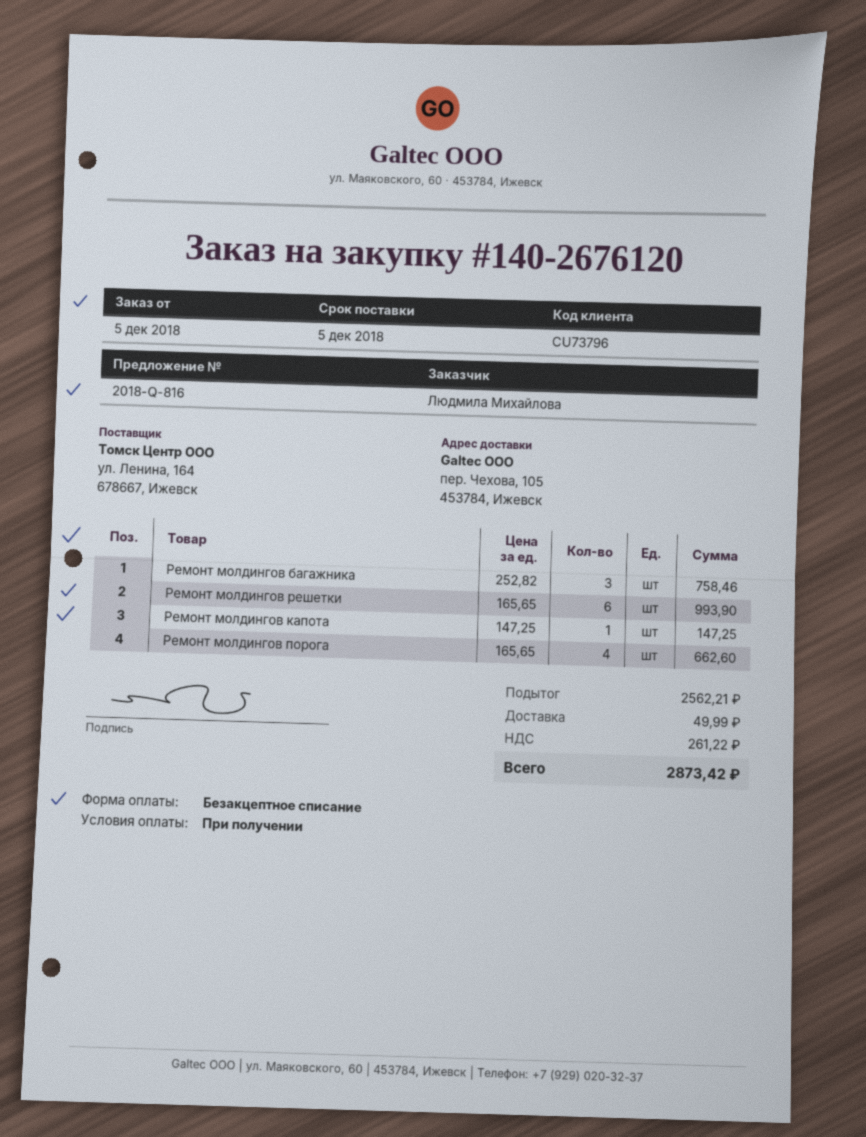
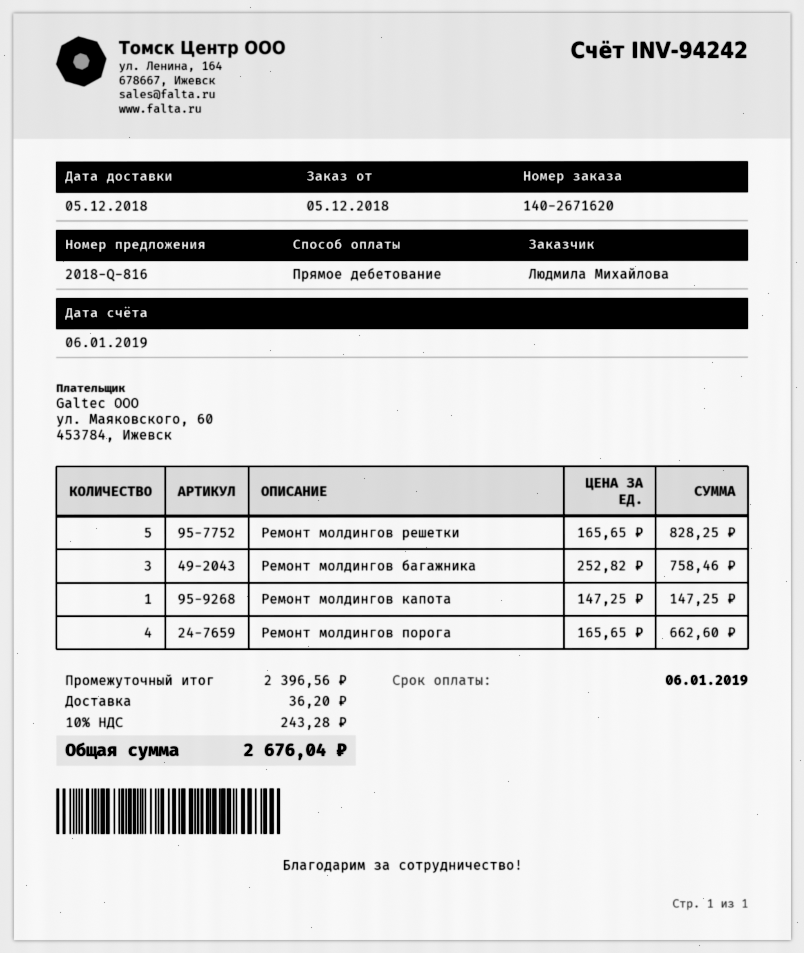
order number: 140-2676120 -> 140-2671620
Ремонт молдингов решетки: 6 x 165.65 = 993.90 -> 5 x 165.65 = 828.25
subtotal: 2562.21 -> 2396.56
shipping: 49.99 -> 36.20
tax: 261.22 -> 243.28
total: 2873.42 -> 2676.04

